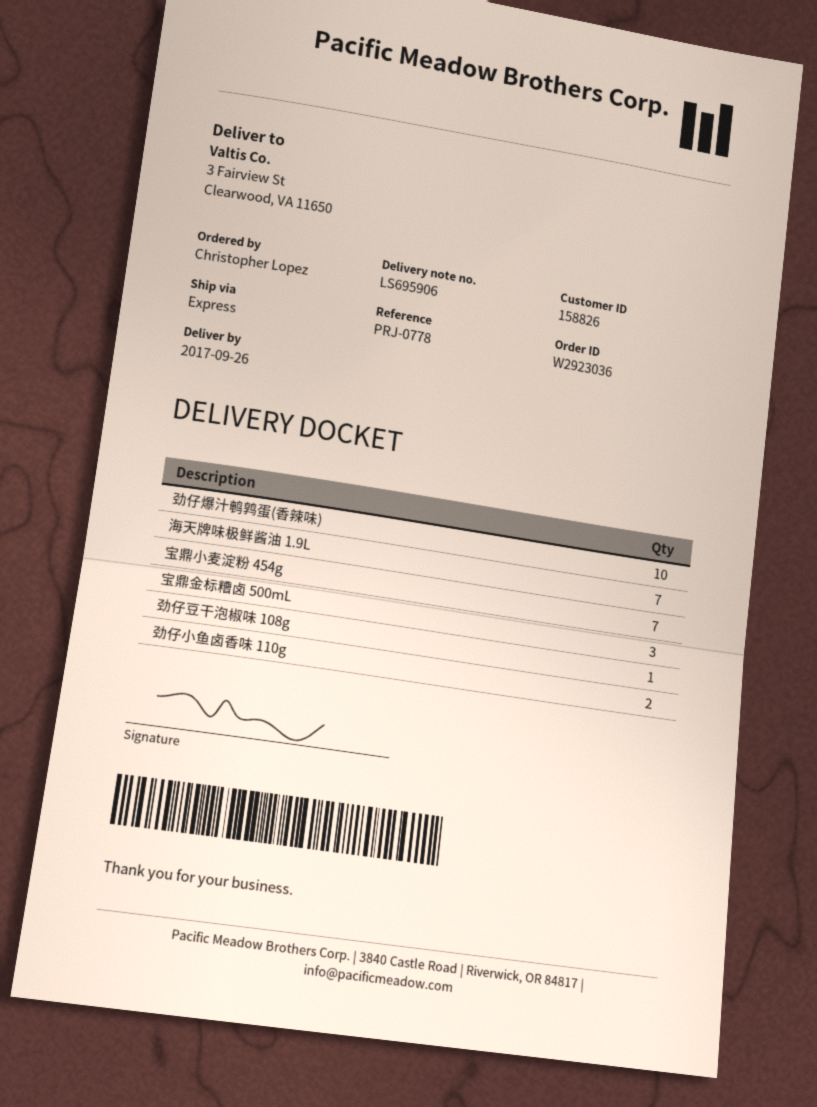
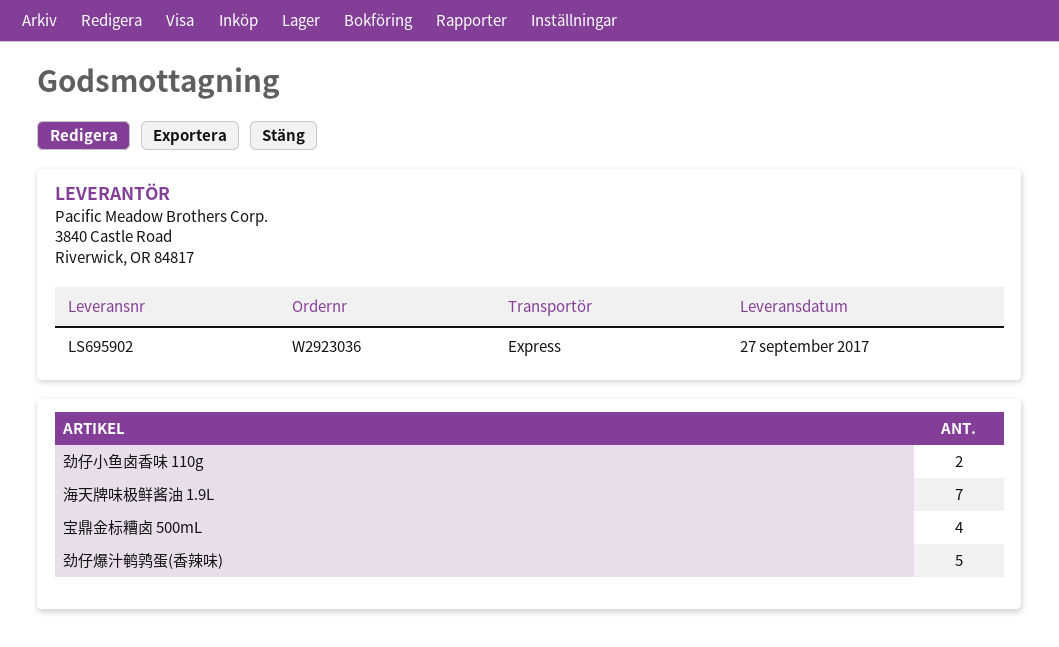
delivery note number: LS695906 -> LS695902
delivery date: 2017-09-26 -> 2017-09-27
劲仔爆汁鹌鹑蛋(香辣味): 10 -> 5
宝鼎小麦淀粉 454g: 7 -> none
宝鼎金标糟卤 500mL: 3 -> 4
劲仔豆干泡椒味 108g: 1 -> none

